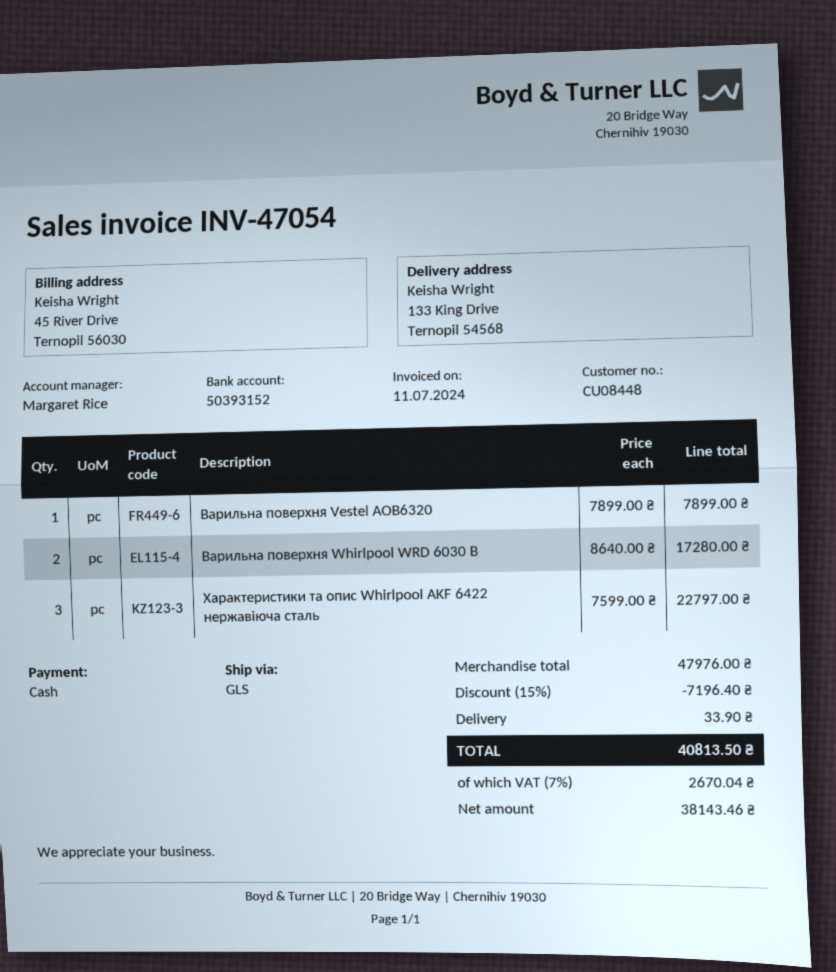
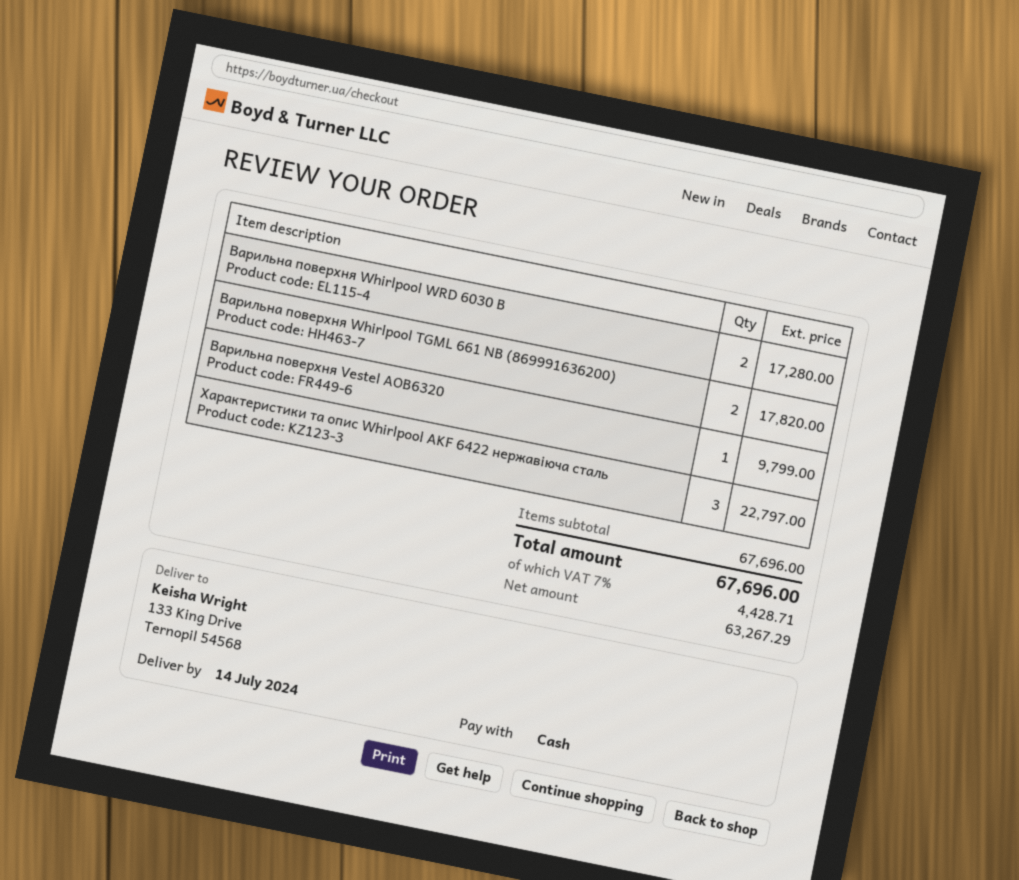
Варильна поверхня Vestel AOB6320: 1 for 7899.00 -> 1 for 9799.00
Варильна поверхня Whirlpool TGML 661 NB (869991636200): none -> 2 for 17820.00
subtotal: 47976.00 -> 67696.00
discount: 15% = 7196.40 -> none
shipping: 33.90 -> none
net: 38143.46 -> 63267.29
tax: 7% = 2670.04 -> 7% = 4428.71
total: 40813.50 -> 67696.00

